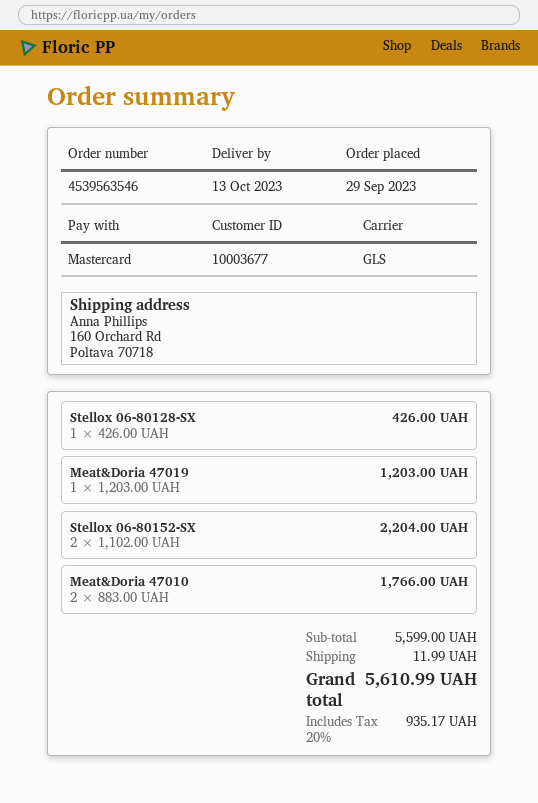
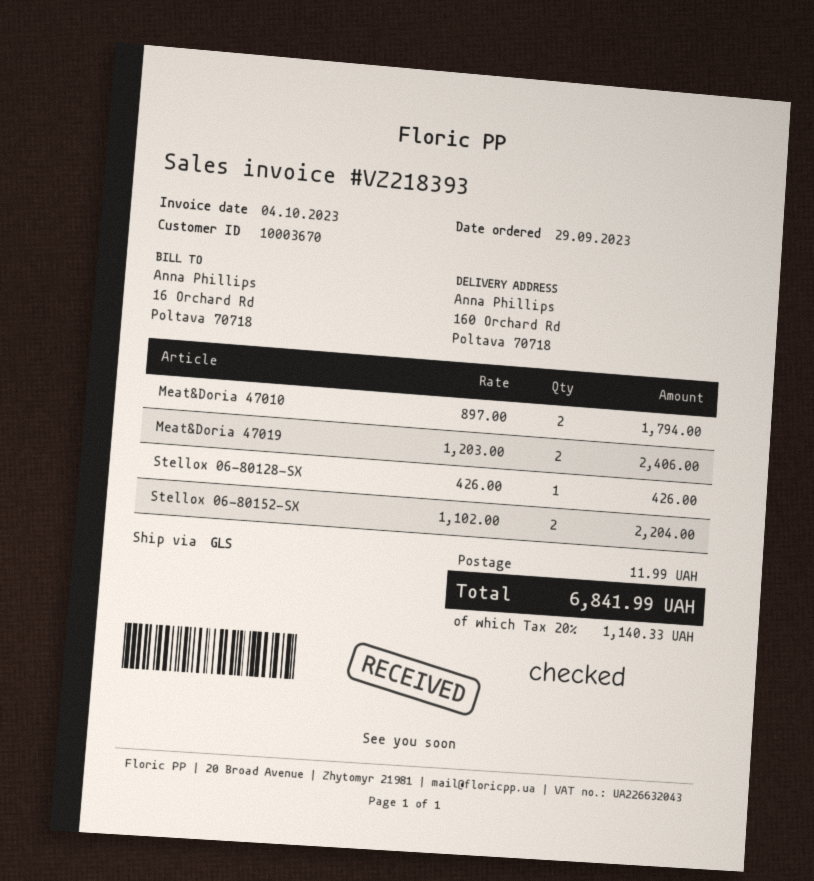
customer number: 10003677 -> 10003670
Meat&Doria 47019: 1 x 1203.00 = 1203.00 -> 2 x 1203.00 = 2406.00
Meat&Doria 47010: 2 x 883.00 = 1766.00 -> 2 x 897.00 = 1794.00
tax: 20% = 935.17 -> 20% = 1140.33
total: 5610.99 -> 6841.99

